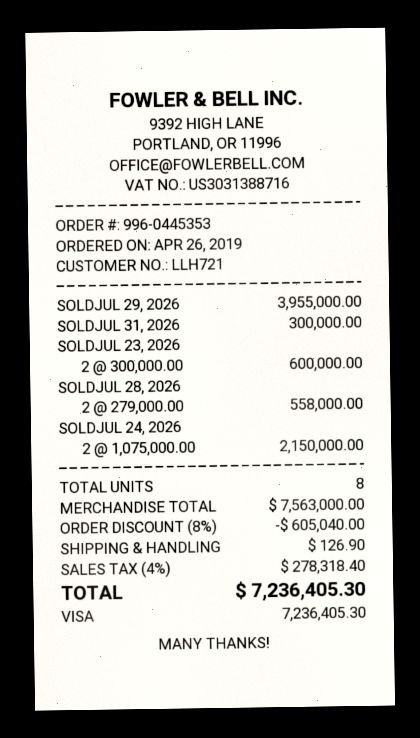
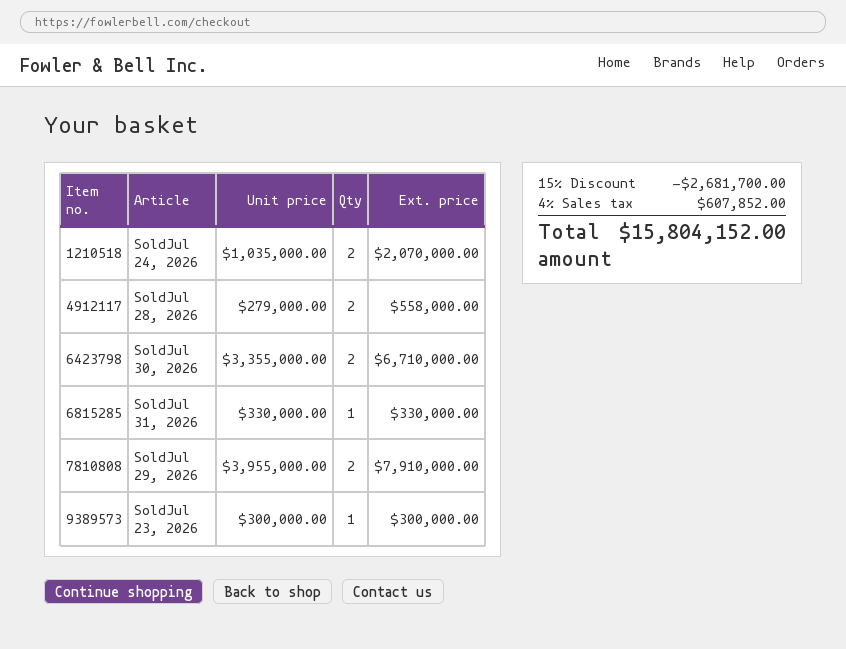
SOLDJUL 29, 2026: 1 x 3955000.00 = 3955000.00 -> 2 x 3955000.00 = 7910000.00
SOLDJUL 31, 2026: 1 x 300000.00 = 300000.00 -> 1 x 330000.00 = 330000.00
SOLDJUL 23, 2026: 2 x 300000.00 = 600000.00 -> 1 x 300000.00 = 300000.00
SOLDJUL 24, 2026: 2 x 1075000.00 = 2150000.00 -> 2 x 1035000.00 = 2070000.00
SoldJul 30, 2026: none -> 2 x 3355000.00 = 6710000.00
discount: 8% = 605040.00 -> 15% = 2681700.00
shipping: 126.90 -> none
tax: 4% = 278318.40 -> 4% = 607852.00
total: 7236405.30 -> 15804152.00

